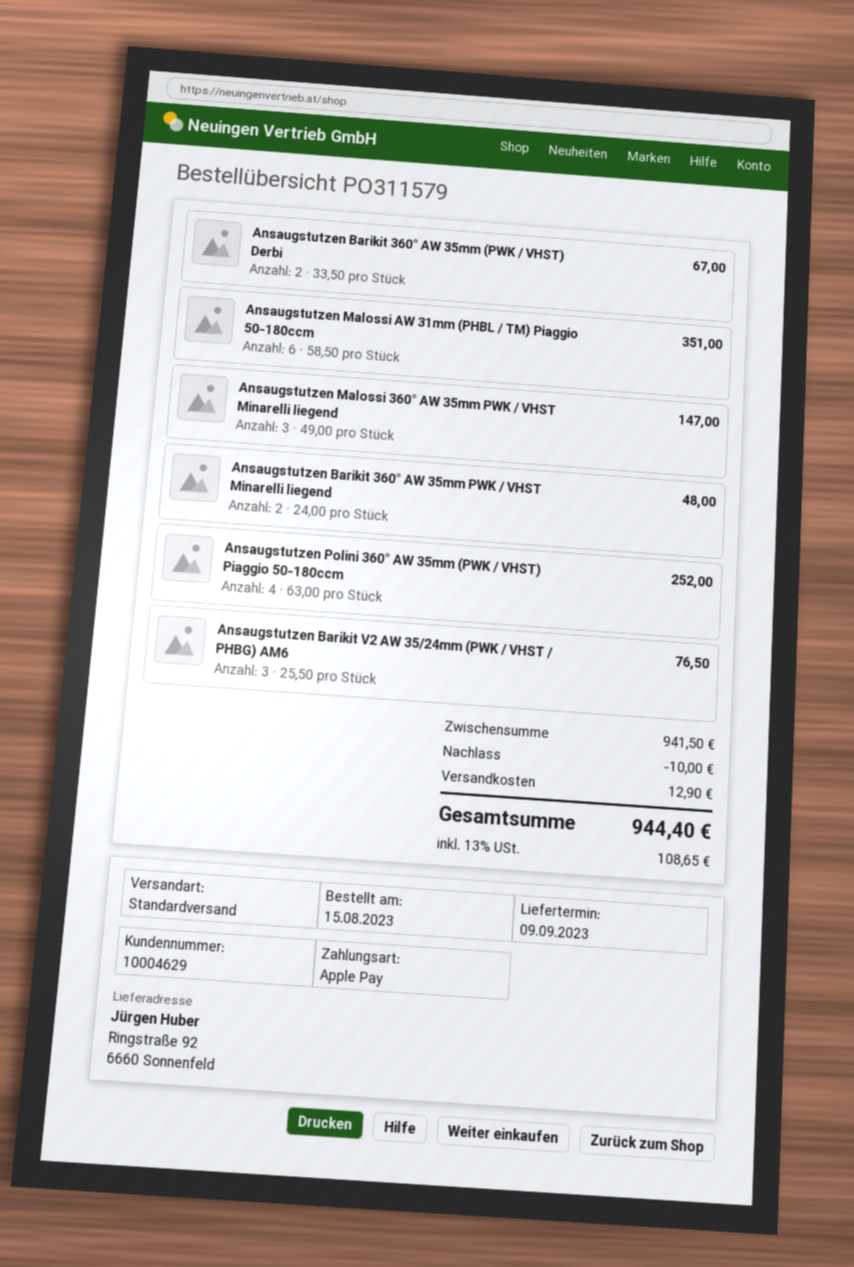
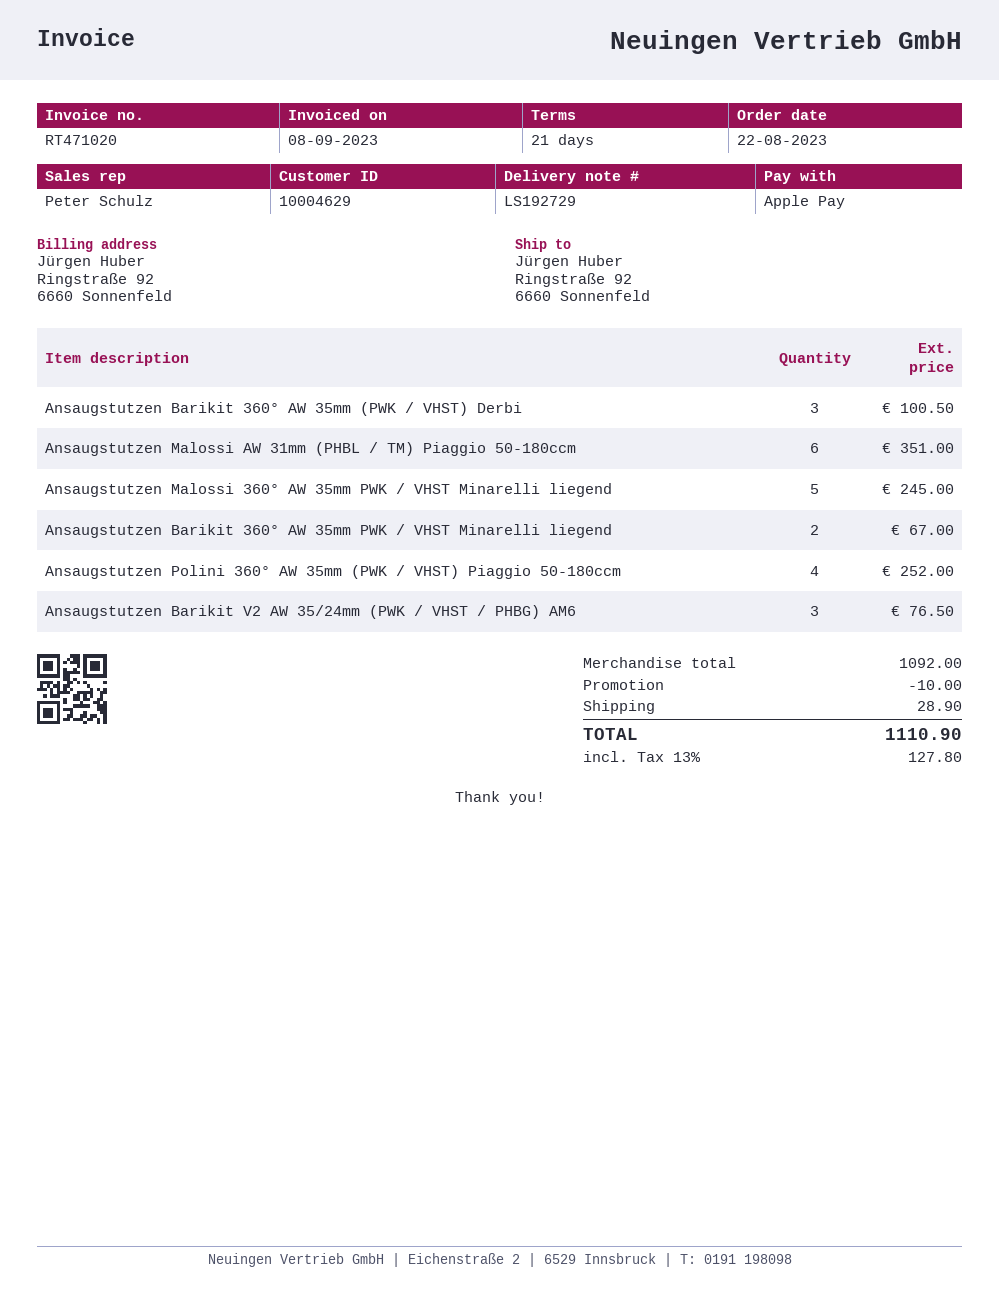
order date: 2023-08-15 -> 2023-08-22
Ansaugstutzen Barikit 360° AW 35mm (PWK / VHST) Derbi: 2 for 67.00 -> 3 for 100.50
Ansaugstutzen Malossi 360° AW 35mm PWK / VHST Minarelli liegend: 3 for 147.00 -> 5 for 245.00
Ansaugstutzen Barikit 360° AW 35mm PWK / VHST Minarelli liegend: 2 for 48.00 -> 2 for 67.00
subtotal: 941.50 -> 1092.00
shipping: 12.90 -> 28.90
tax: 13% = 108.65 -> 13% = 127.80
total: 944.40 -> 1110.90

